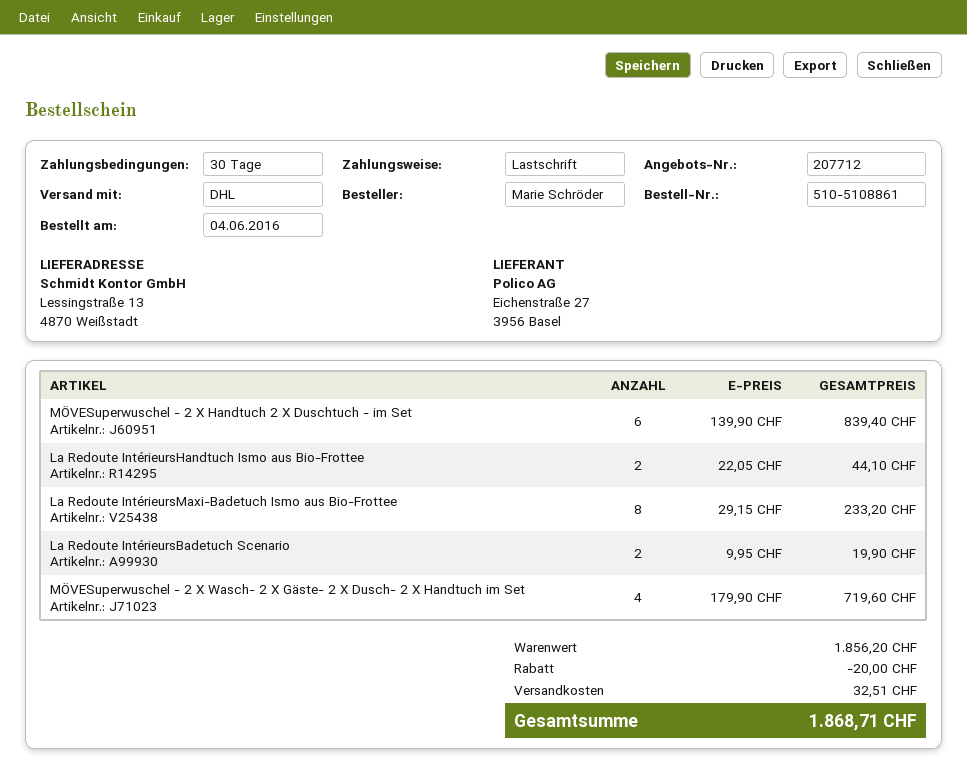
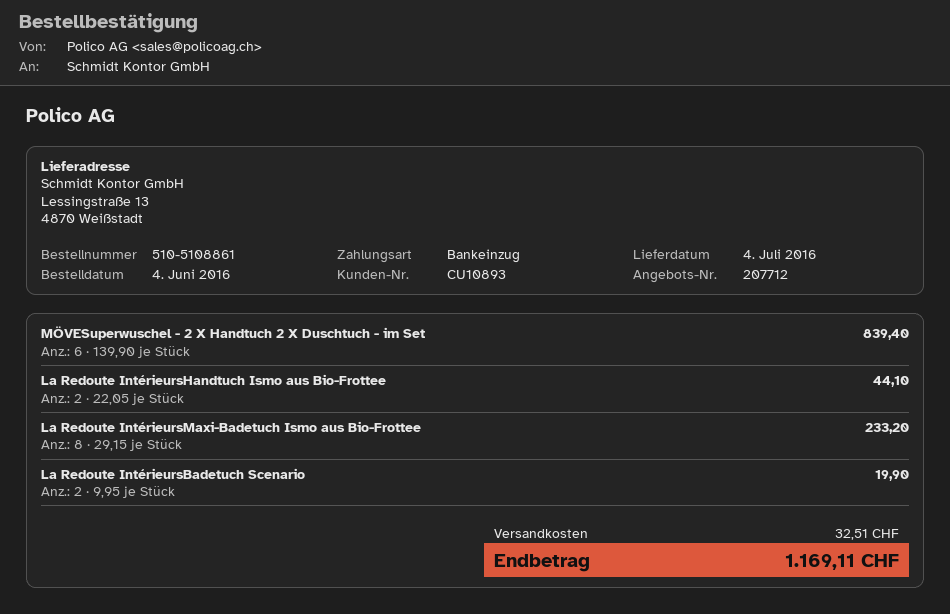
MÖVESuperwuschel - 2 X Wasch- 2 X Gäste- 2 X Dusch- 2 X Handtuch im Set: 4 x 179.90 = 719.60 -> none
discount: 20.00 -> none
total: 1868.71 -> 1169.11

